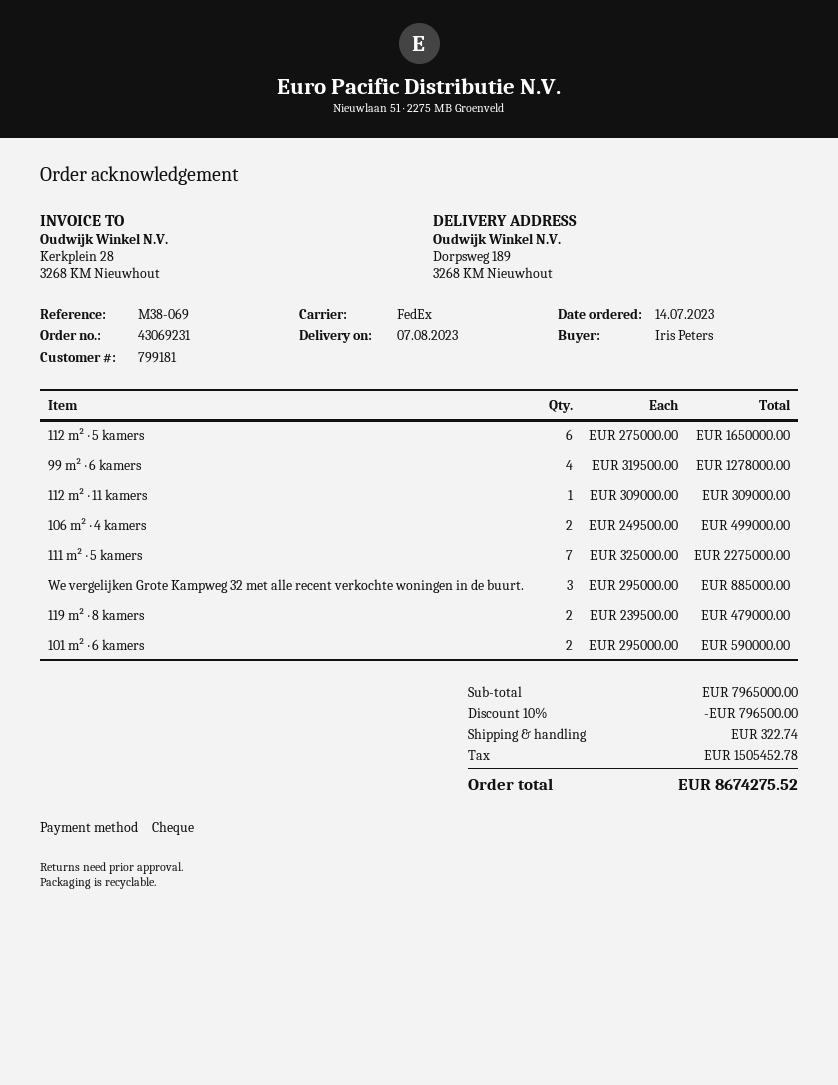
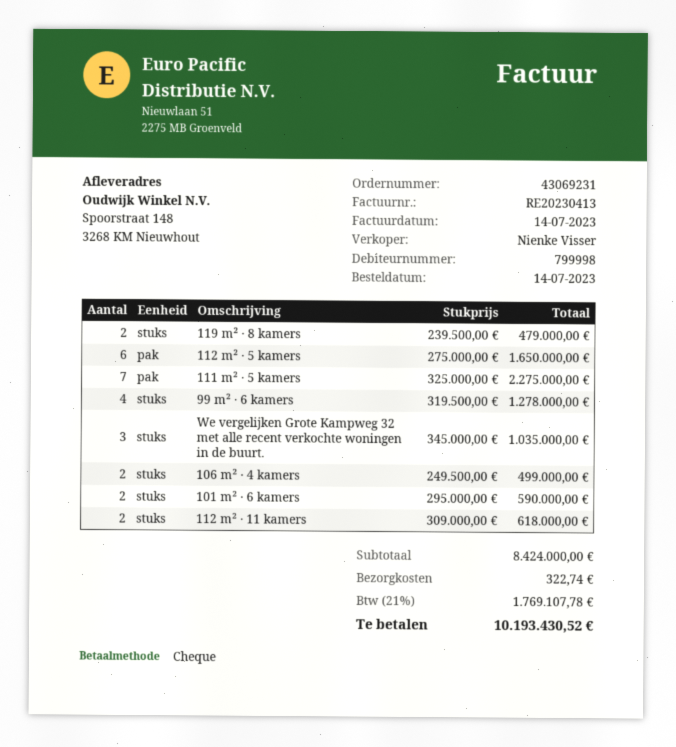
customer number: 799181 -> 799998
ship to: Dorpsweg 189, 3268 KM Nieuwhout -> Spoorstraat 148, 3268 KM Nieuwhout
112 m² · 11 kamers: 1 x 309000.00 = 309000.00 -> 2 x 309000.00 = 618000.00
We vergelijken Grote Kampweg 32 met alle recent verkochte woningen in de buurt.: 3 x 295000.00 = 885000.00 -> 3 x 345000.00 = 1035000.00
subtotal: 7965000.00 -> 8424000.00
discount: 10% = 796500.00 -> none
tax: 1505452.78 -> 1769107.78
total: 8674275.52 -> 10193430.52

